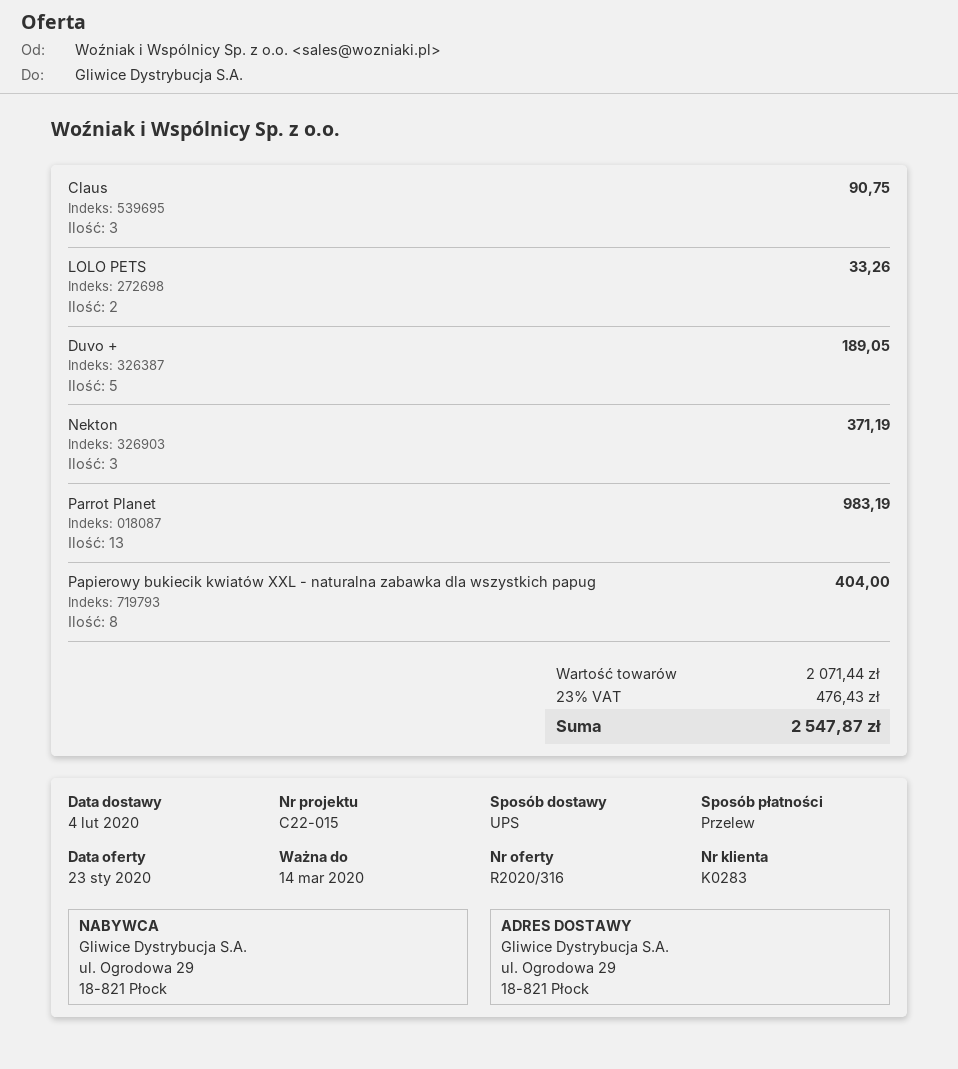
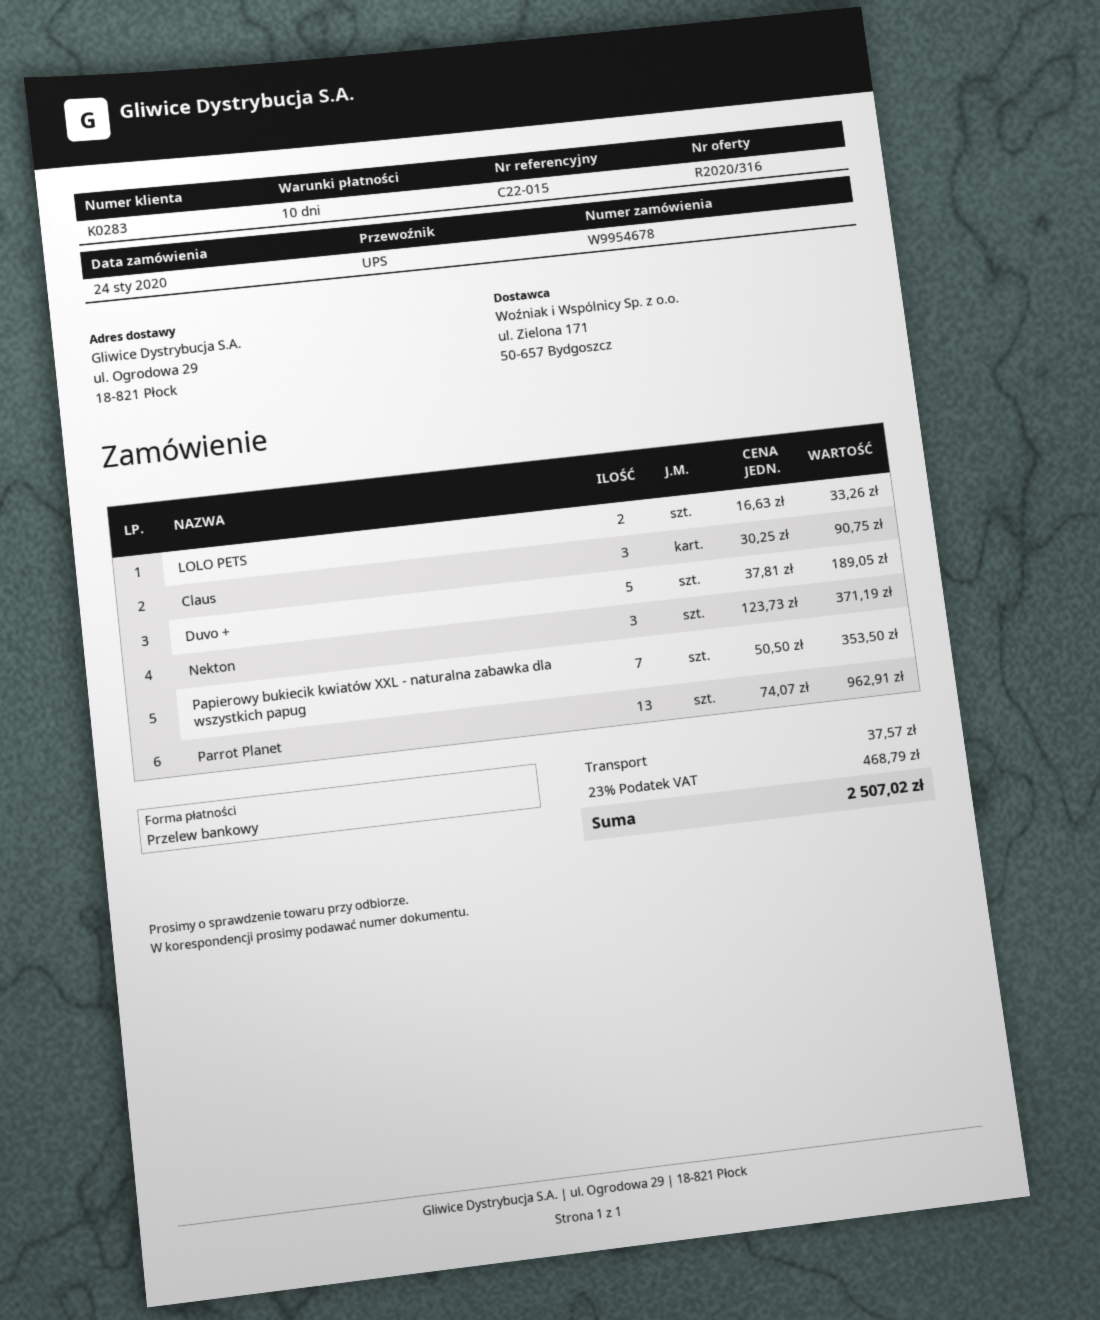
Parrot Planet: 13 for 983.19 -> 13 for 962.91
Papierowy bukiecik kwiatów XXL - naturalna zabawka dla wszystkich papug: 8 for 404.00 -> 7 for 353.50
shipping: none -> 37.57
tax: 23% = 476.43 -> 23% = 468.79
total: 2547.87 -> 2507.02

